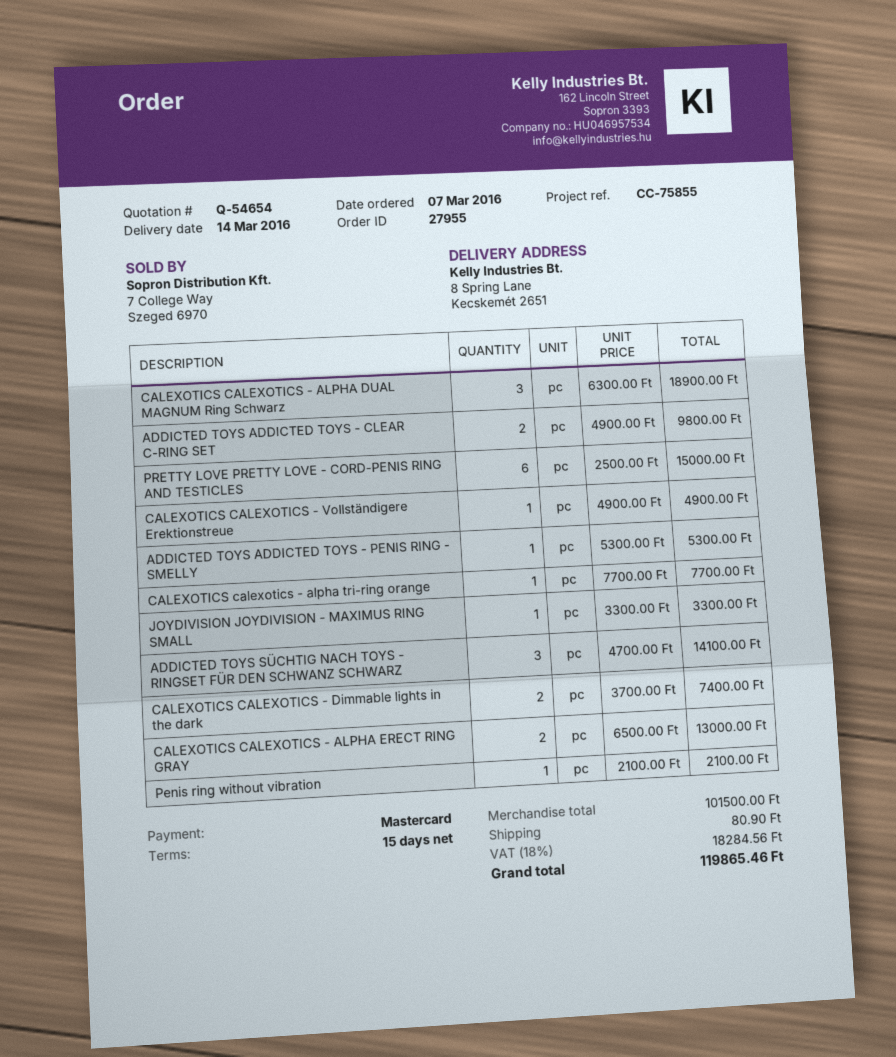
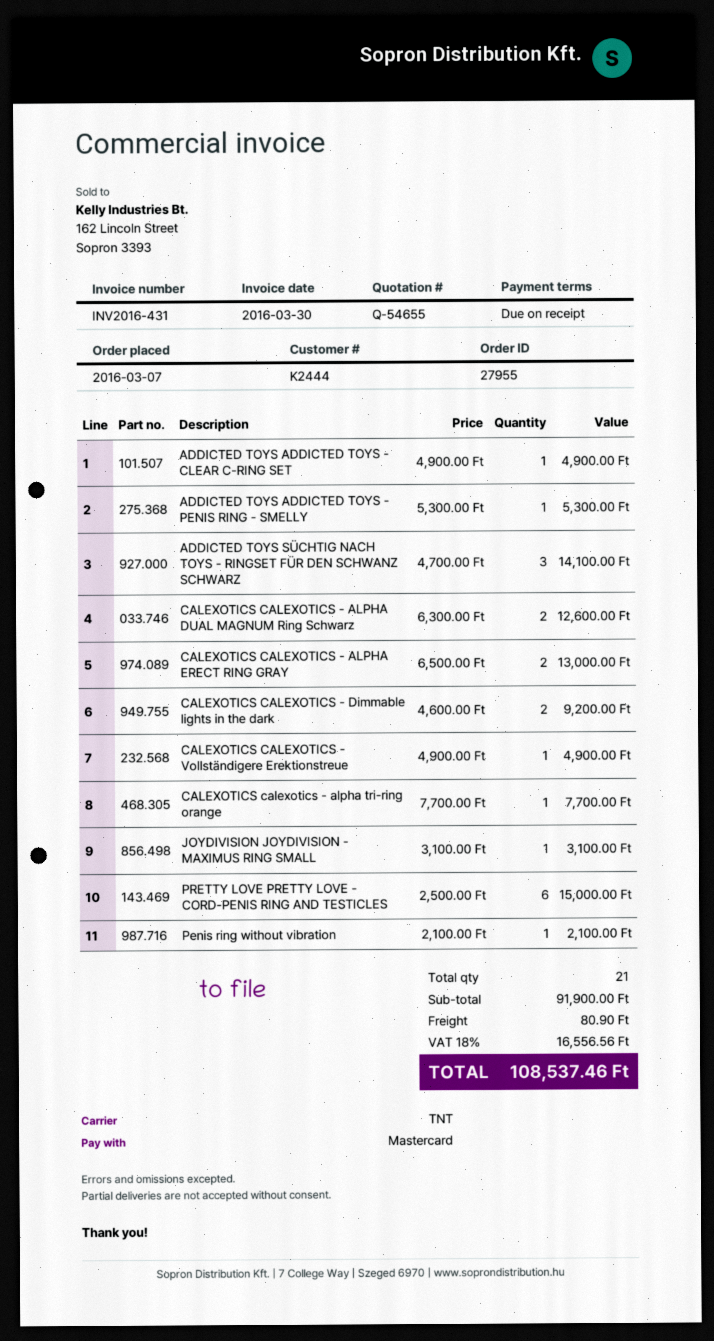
quote number: Q-54654 -> Q-54655
payment terms: 15 days -> on receipt
CALEXOTICS CALEXOTICS - ALPHA DUAL MAGNUM Ring Schwarz: 3 x 6300.00 = 18900.00 -> 2 x 6300.00 = 12600.00
ADDICTED TOYS ADDICTED TOYS - CLEAR C-RING SET: 2 x 4900.00 = 9800.00 -> 1 x 4900.00 = 4900.00
JOYDIVISION JOYDIVISION - MAXIMUS RING SMALL: 1 x 3300.00 = 3300.00 -> 1 x 3100.00 = 3100.00
CALEXOTICS CALEXOTICS - Dimmable lights in the dark: 2 x 3700.00 = 7400.00 -> 2 x 4600.00 = 9200.00
subtotal: 101500.00 -> 91900.00
tax: 18% = 18284.56 -> 18% = 16556.56
total: 119865.46 -> 108537.46

